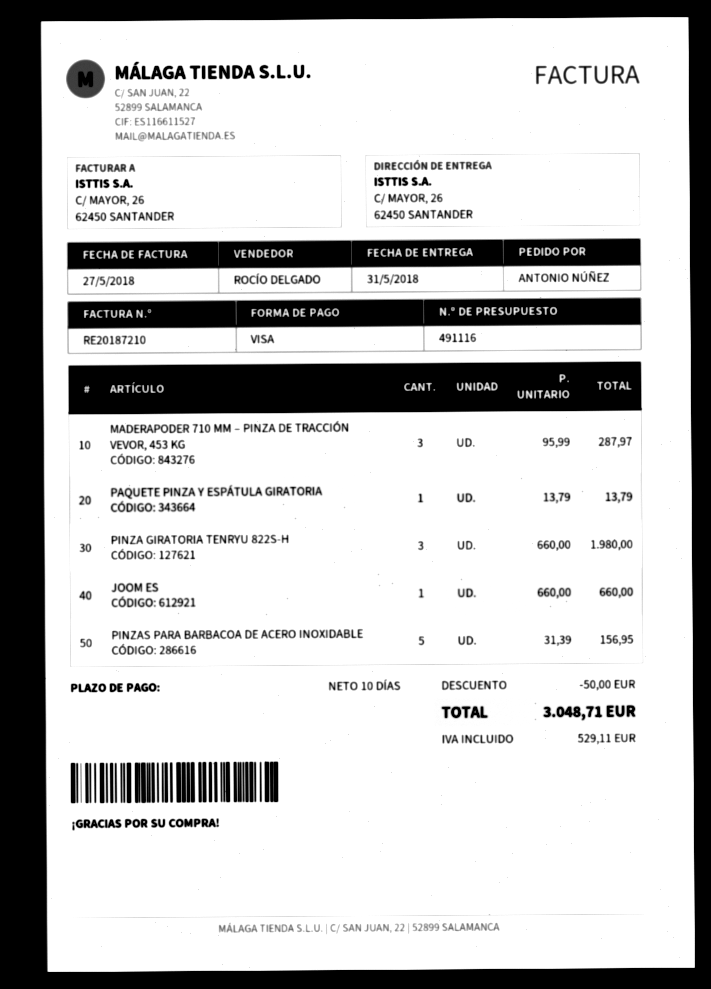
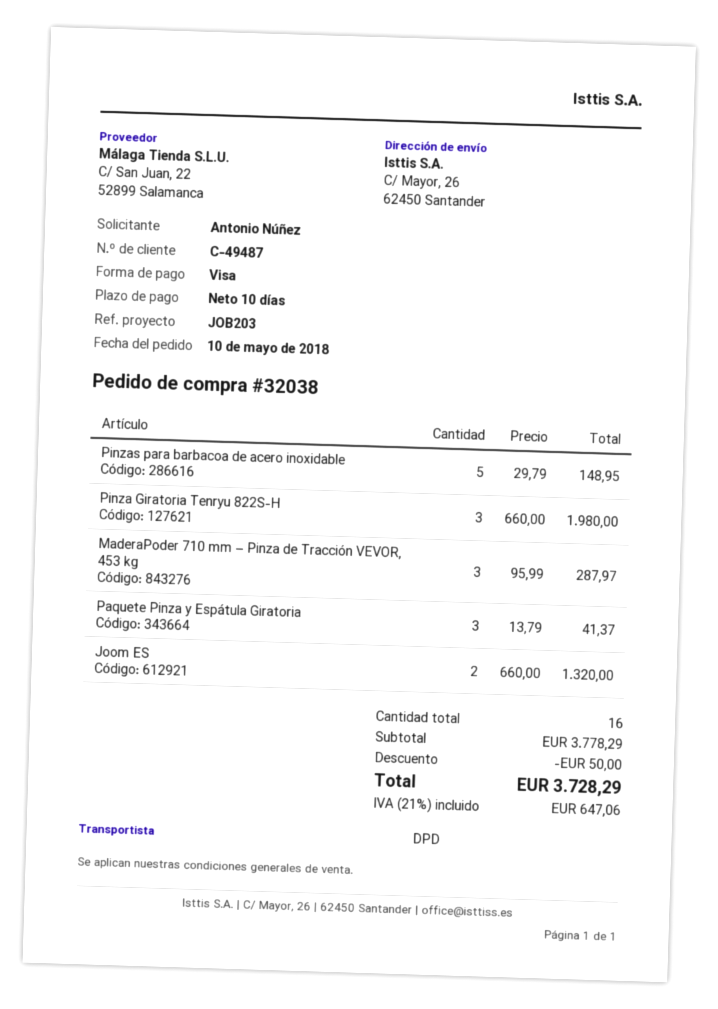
PAQUETE PINZA Y ESPÁTULA GIRATORIA: 1 x 13.79 = 13.79 -> 3 x 13.79 = 41.37
JOOM ES: 1 x 660.00 = 660.00 -> 2 x 660.00 = 1320.00
PINZAS PARA BARBACOA DE ACERO INOXIDABLE: 5 x 31.39 = 156.95 -> 5 x 29.79 = 148.95
tax: 529.11 -> 647.06
total: 3048.71 -> 3728.29

